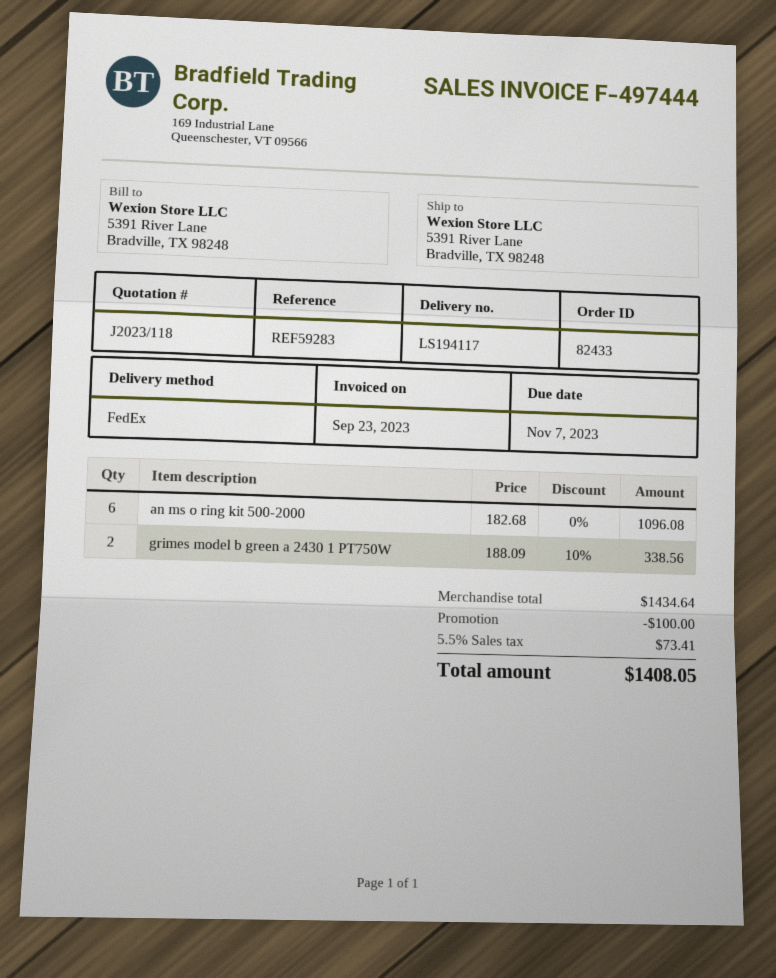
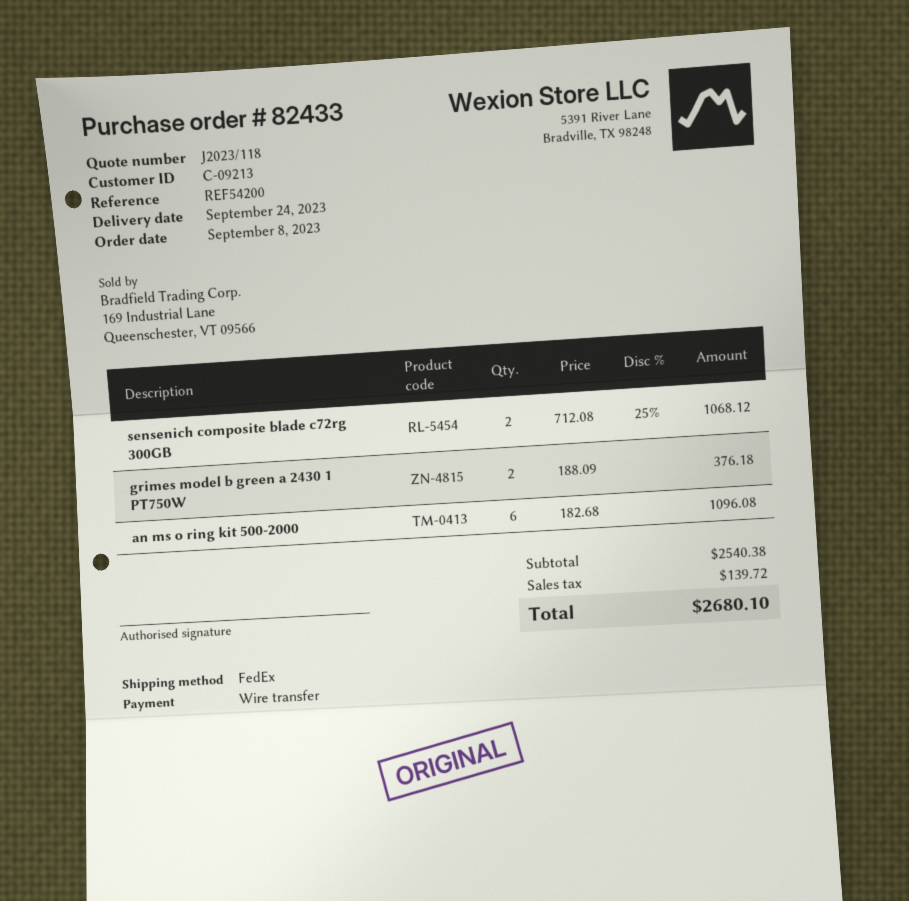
reference: REF59283 -> REF54200
grimes model b green a 2430 1 PT750W: 2 x 188.09 - 10% = 338.56 -> 2 x 188.09 = 376.18
sensenich composite blade c72rg 300GB: none -> 2 x 712.08 - 25% = 1068.12
subtotal: 1434.64 -> 2540.38
discount: 100.00 -> none
tax: 73.41 -> 139.72
total: 1408.05 -> 2680.10

